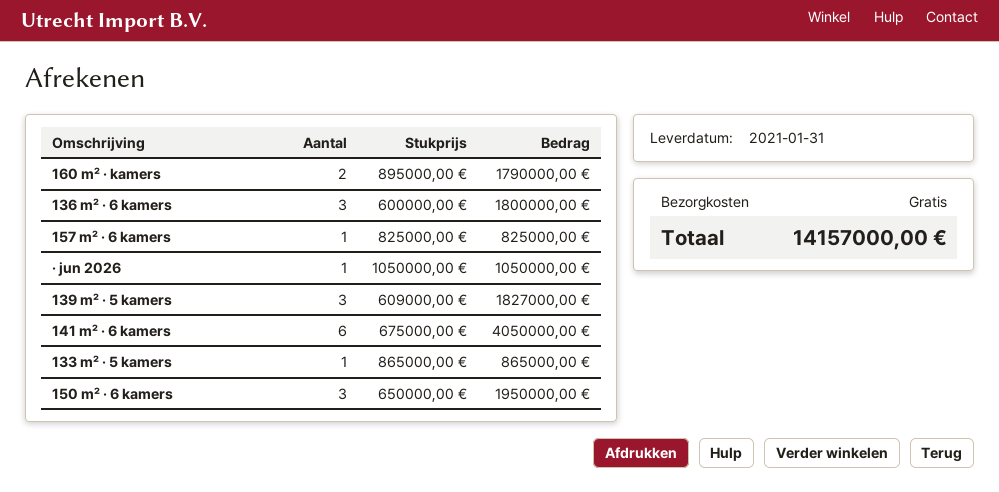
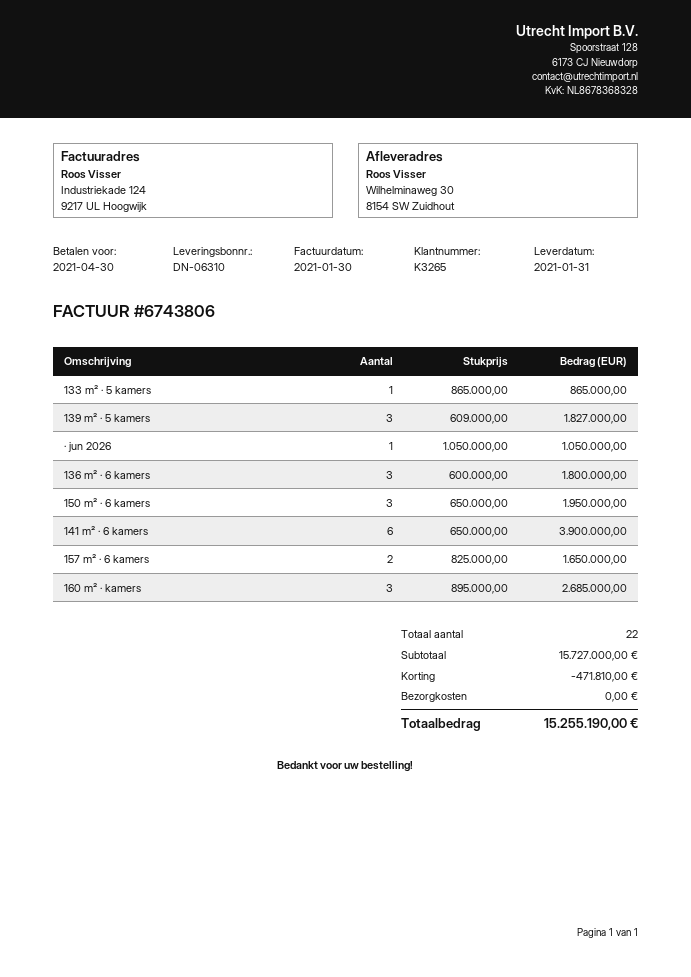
160 m² · kamers: 2 x 895000.00 = 1790000.00 -> 3 x 895000.00 = 2685000.00
157 m² · 6 kamers: 1 x 825000.00 = 825000.00 -> 2 x 825000.00 = 1650000.00
141 m² · 6 kamers: 6 x 675000.00 = 4050000.00 -> 6 x 650000.00 = 3900000.00
discount: none -> 471810.00
total: 14157000.00 -> 15255190.00

